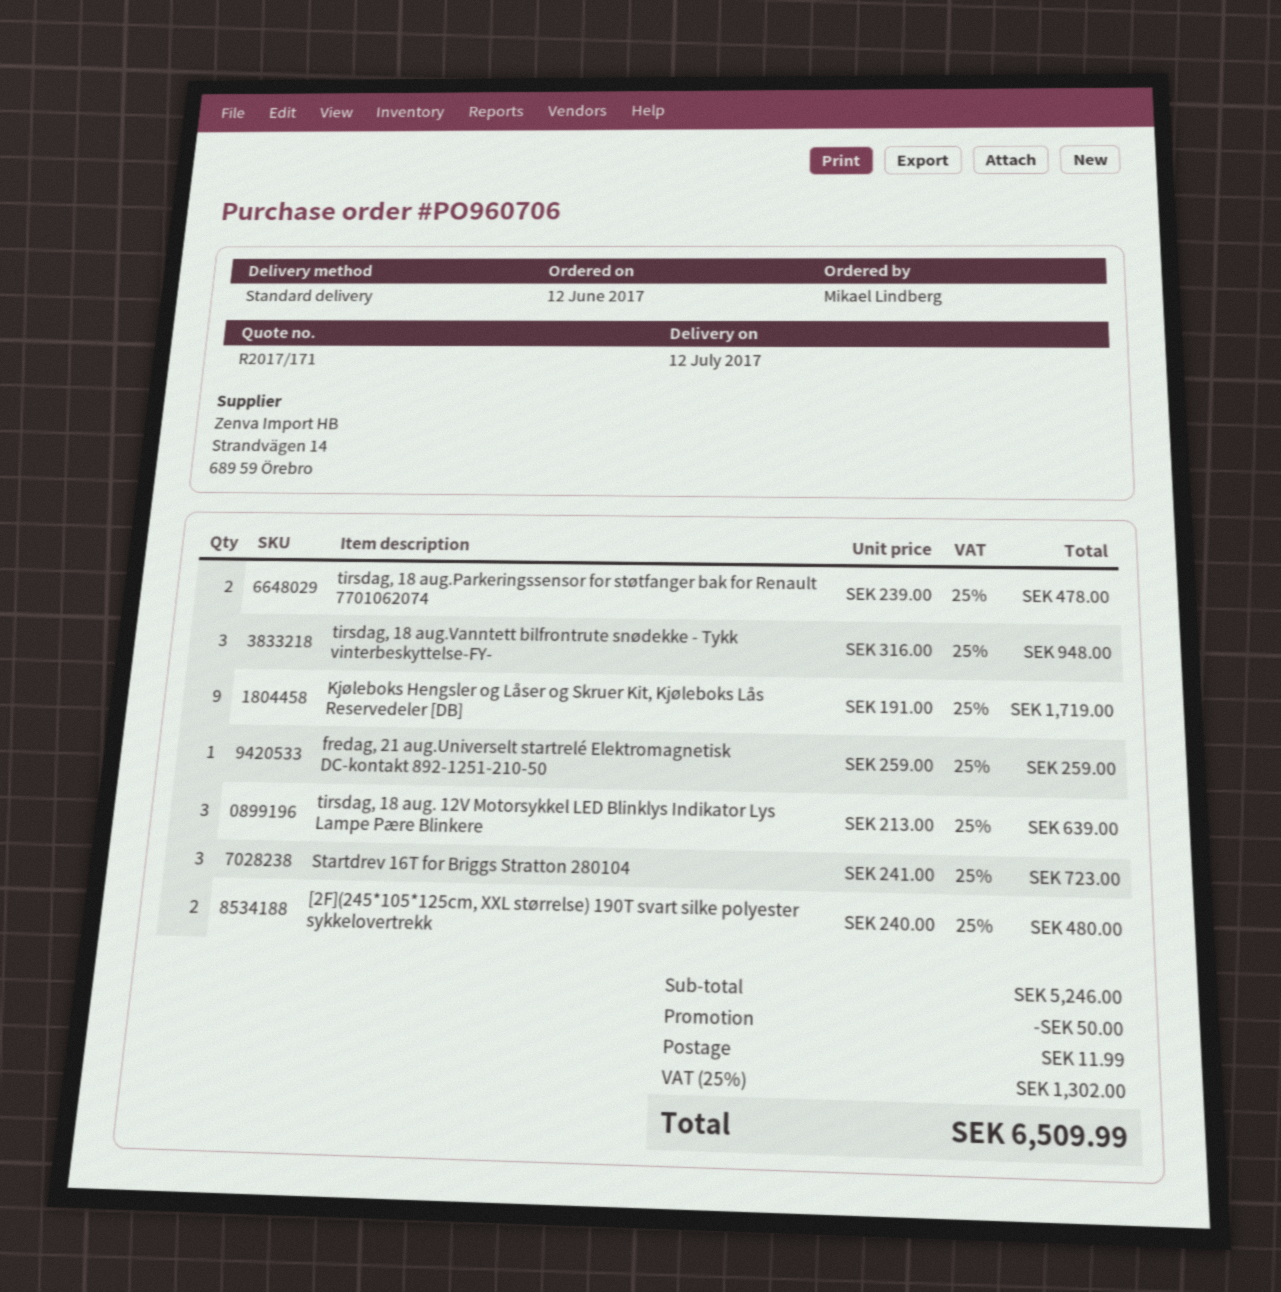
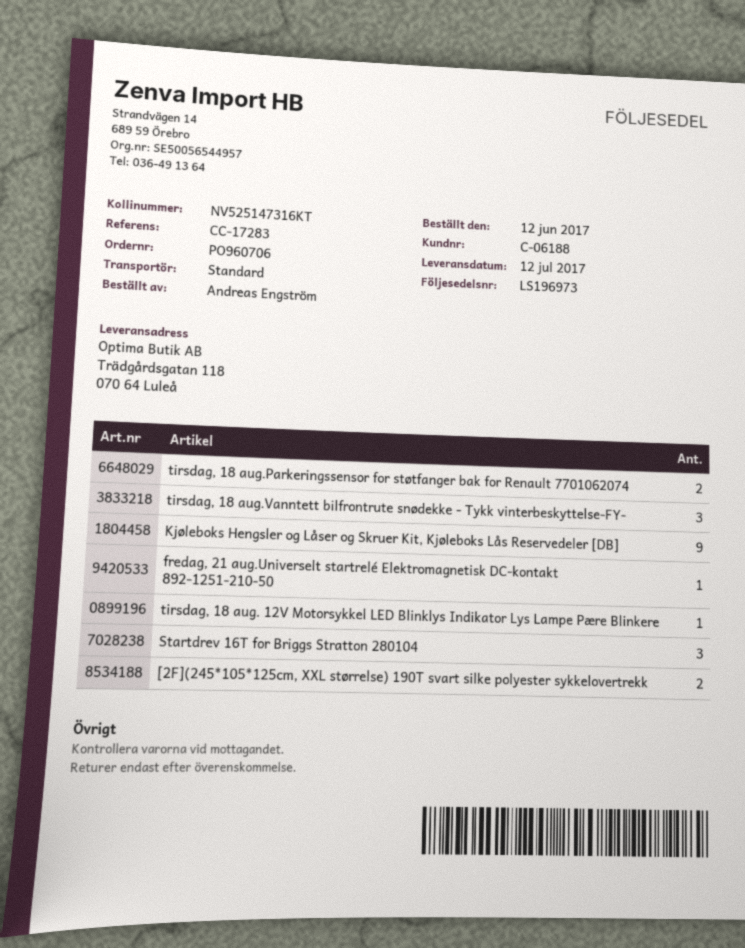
ordered by: Mikael Lindberg -> Andreas Engström
tirsdag, 18 aug. 12V Motorsykkel LED Blinklys Indikator Lys Lampe Pære Blinkere: 3 -> 1

